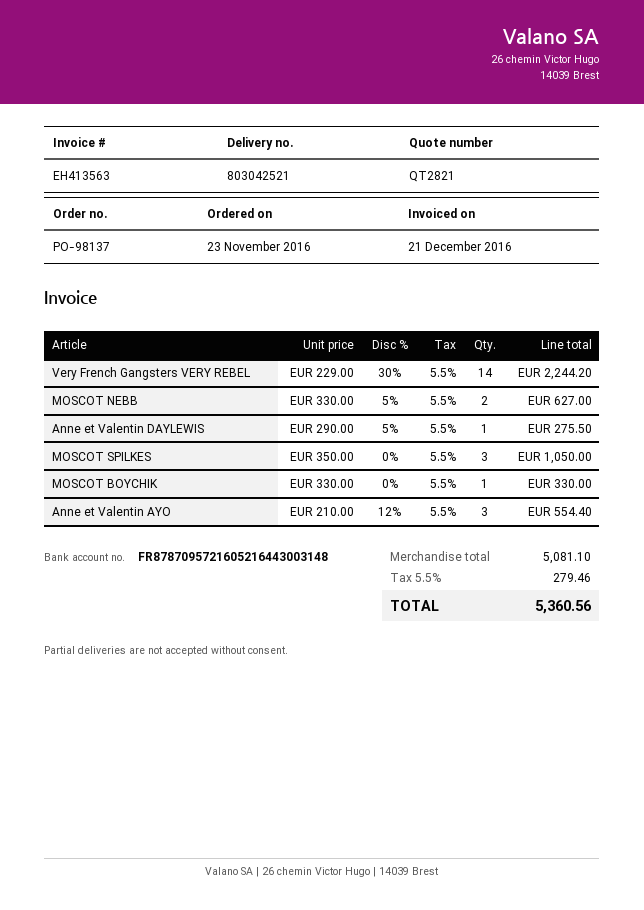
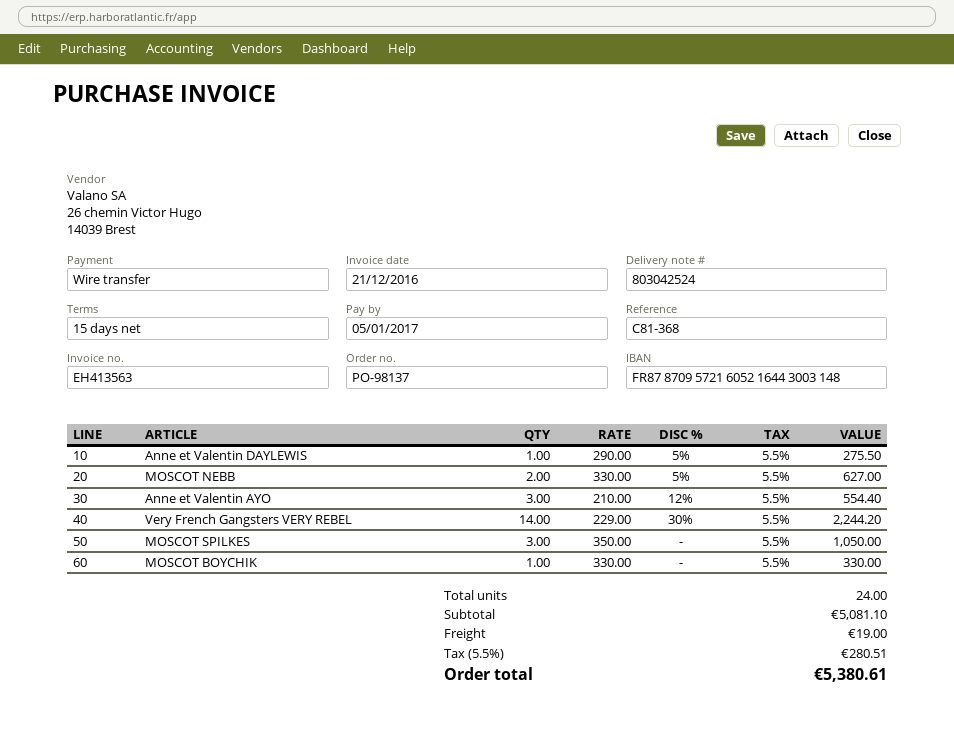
delivery note number: 803042521 -> 803042524
shipping: none -> 19.00
tax: 5.5% = 279.46 -> 5.5% = 280.51
total: 5360.56 -> 5380.61

